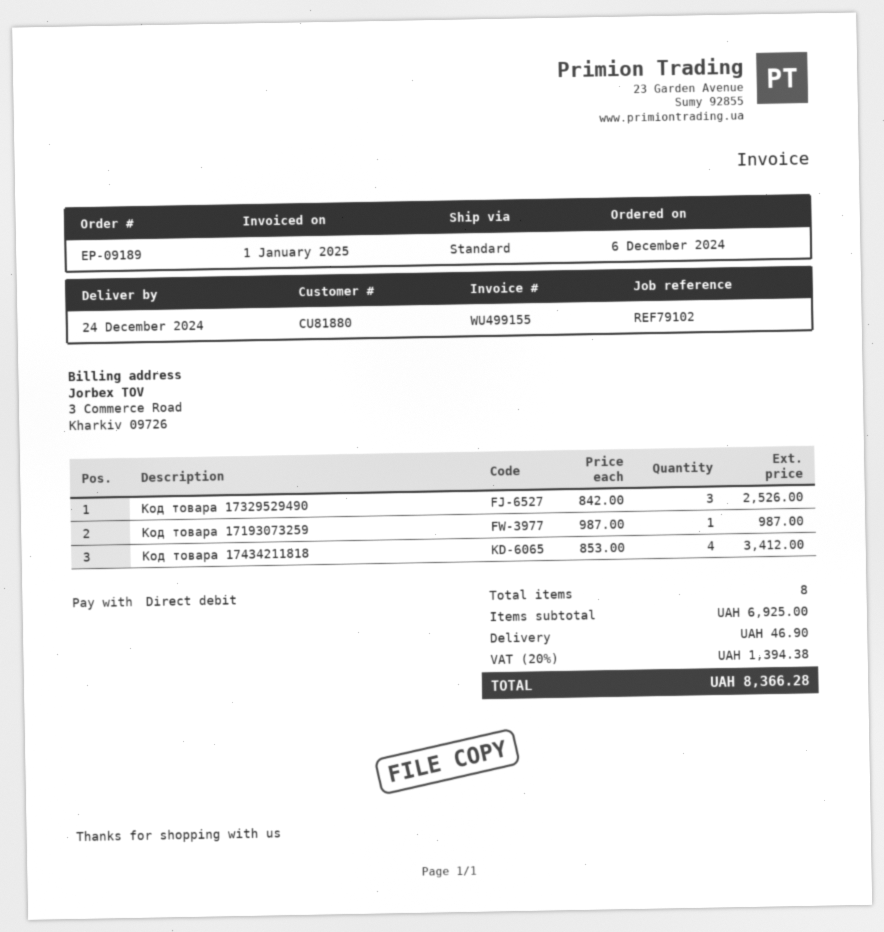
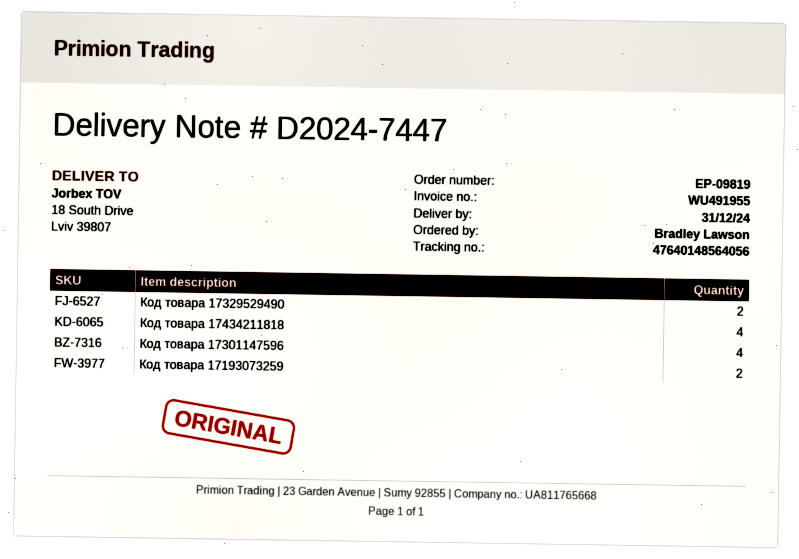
order number: EP-09189 -> EP-09819
delivery date: 2024-12-24 -> 2024-12-31
invoice number: WU499155 -> WU491955
Код товара 17329529490: 3 -> 2
Код товара 17193073259: 1 -> 2
Код товара 17301147596: none -> 4

